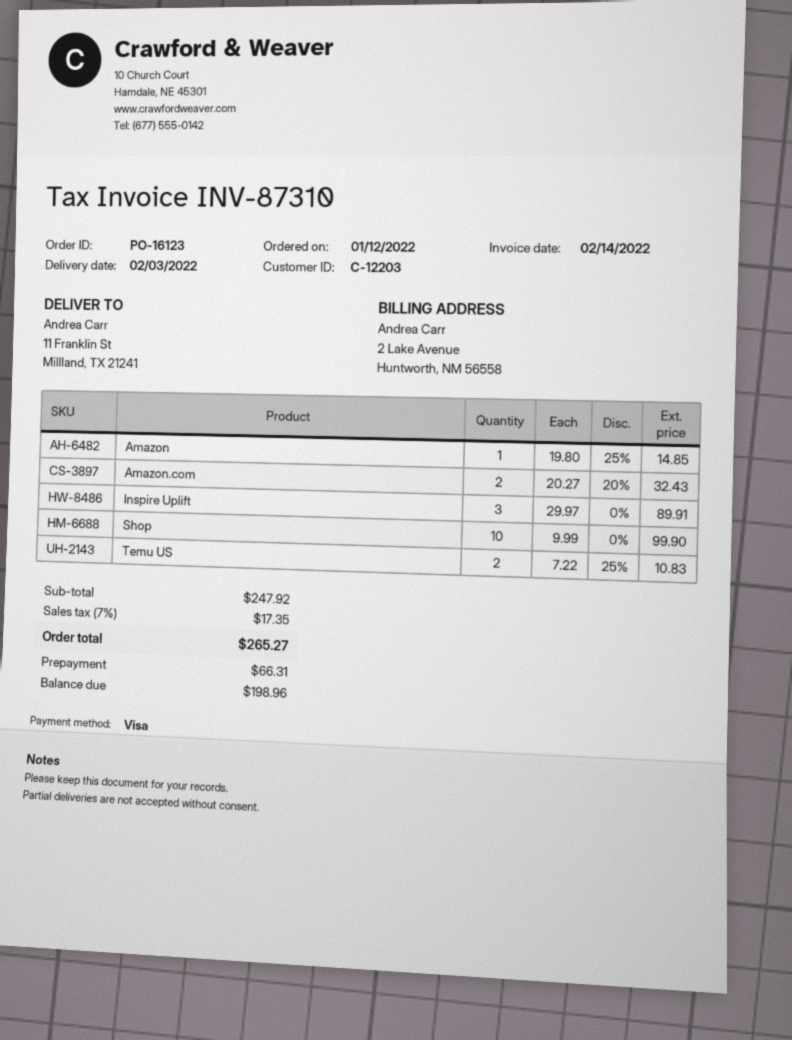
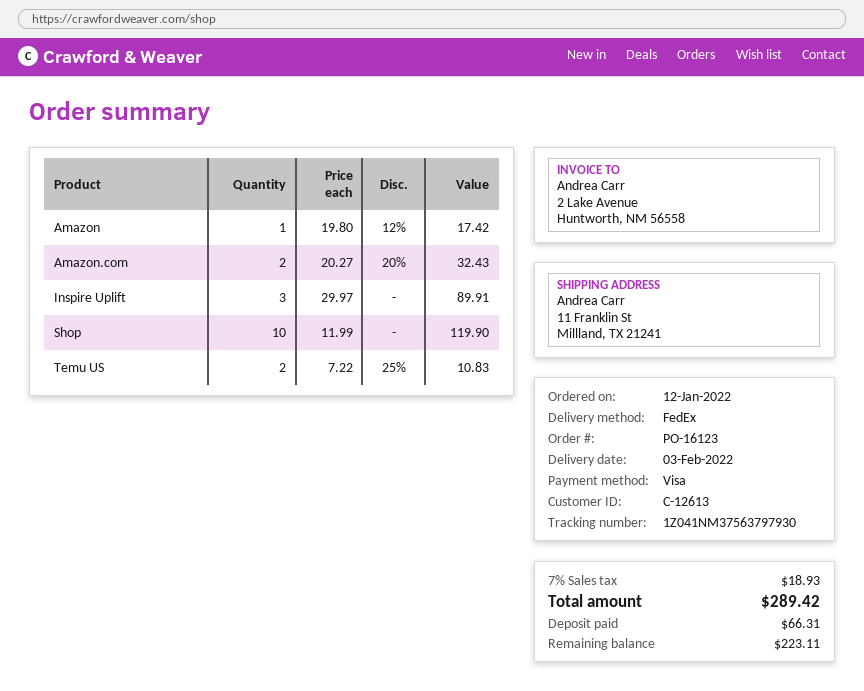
customer number: C-12203 -> C-12613
Amazon: 1 x 19.80 - 25% = 14.85 -> 1 x 19.80 - 12% = 17.42
Shop: 10 x 9.99 = 99.90 -> 10 x 11.99 = 119.90
tax: 7% = 17.35 -> 7% = 18.93
total: 265.27 -> 289.42
balance: 198.96 -> 223.11

